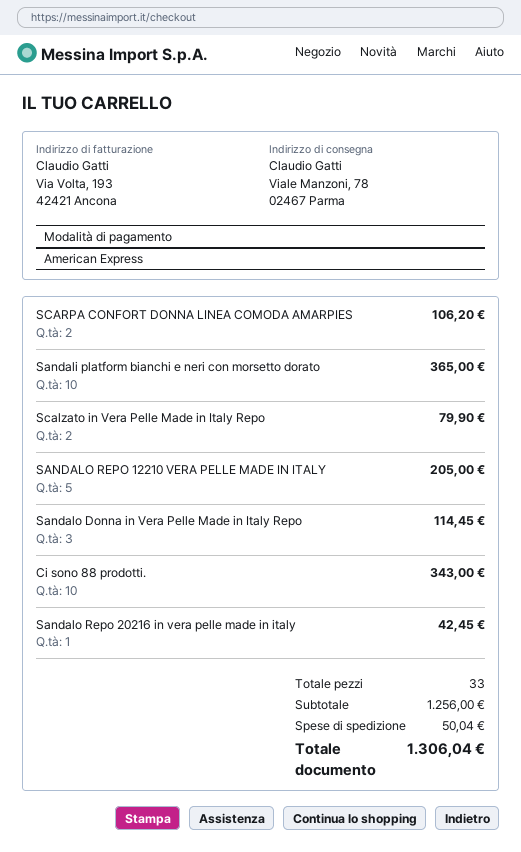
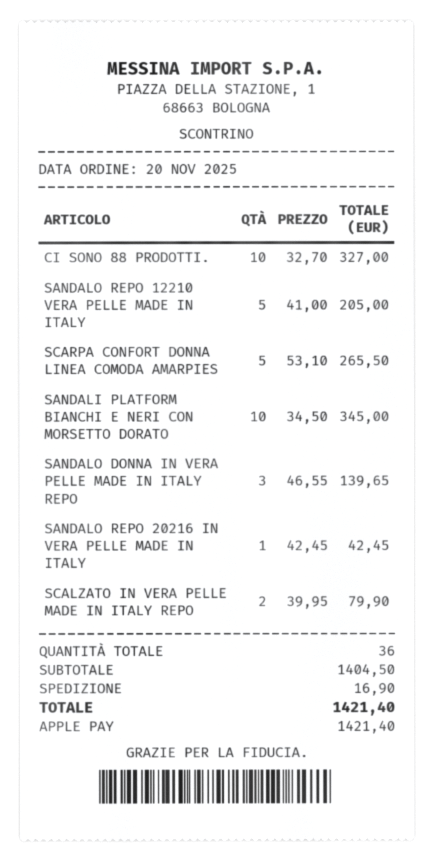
payment method: American Express -> Apple Pay
SCARPA CONFORT DONNA LINEA COMODA AMARPIES: 2 for 106.20 -> 5 for 265.50
Sandali platform bianchi e neri con morsetto dorato: 10 for 365.00 -> 10 for 345.00
Sandalo Donna in Vera Pelle Made in Italy Repo: 3 for 114.45 -> 3 for 139.65
Ci sono 88 prodotti.: 10 for 343.00 -> 10 for 327.00
total quantity: 33 -> 36
subtotal: 1256.00 -> 1404.50
shipping: 50.04 -> 16.90
total: 1306.04 -> 1421.40

